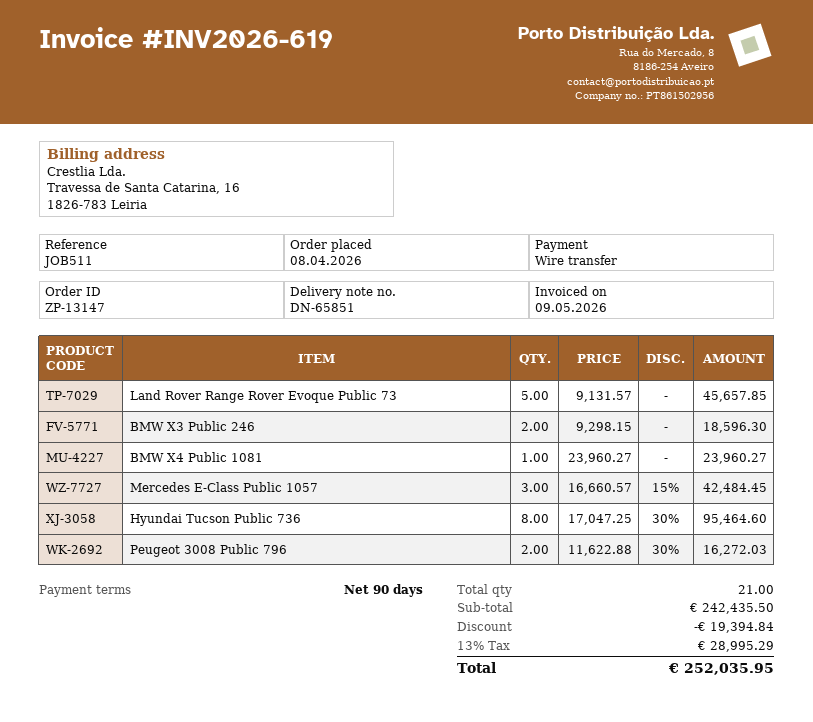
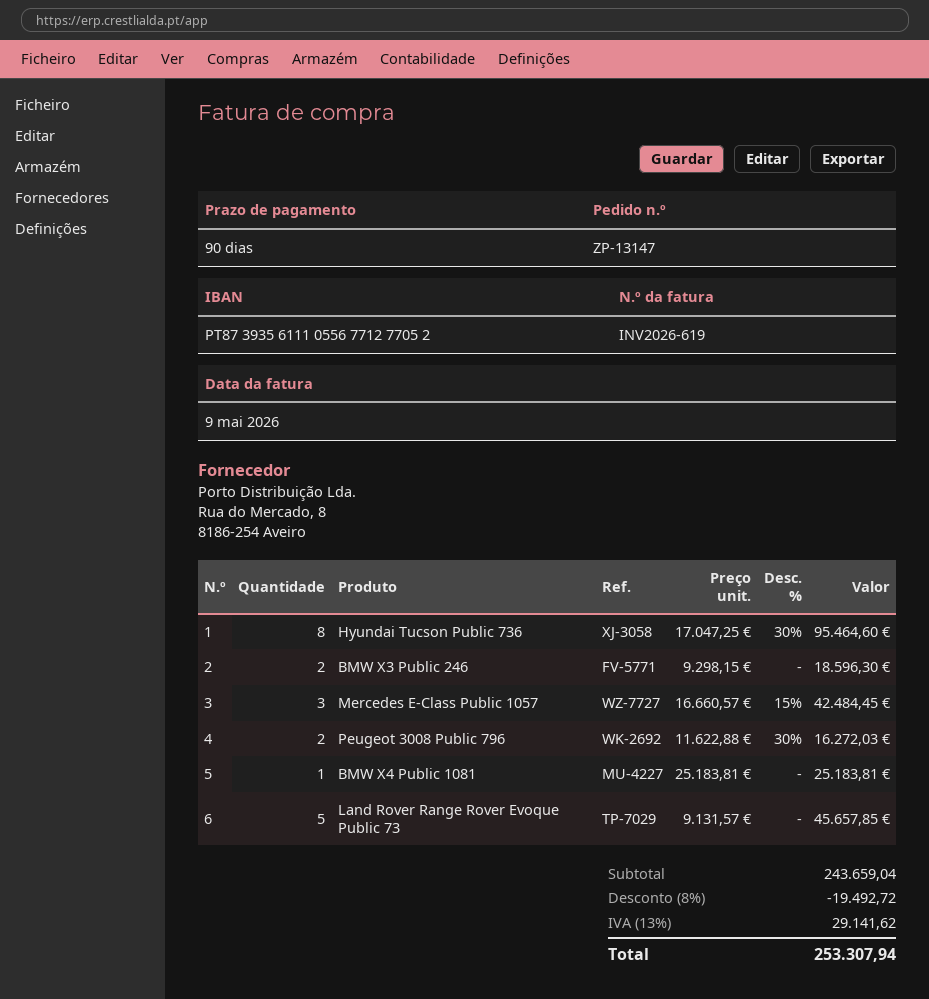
BMW X4 Public 1081: 1 x 23960.27 = 23960.27 -> 1 x 25183.81 = 25183.81
subtotal: 242435.50 -> 243659.04
discount: 19394.84 -> 19492.72
tax: 13% = 28995.29 -> 13% = 29141.62
total: 252035.95 -> 253307.94

